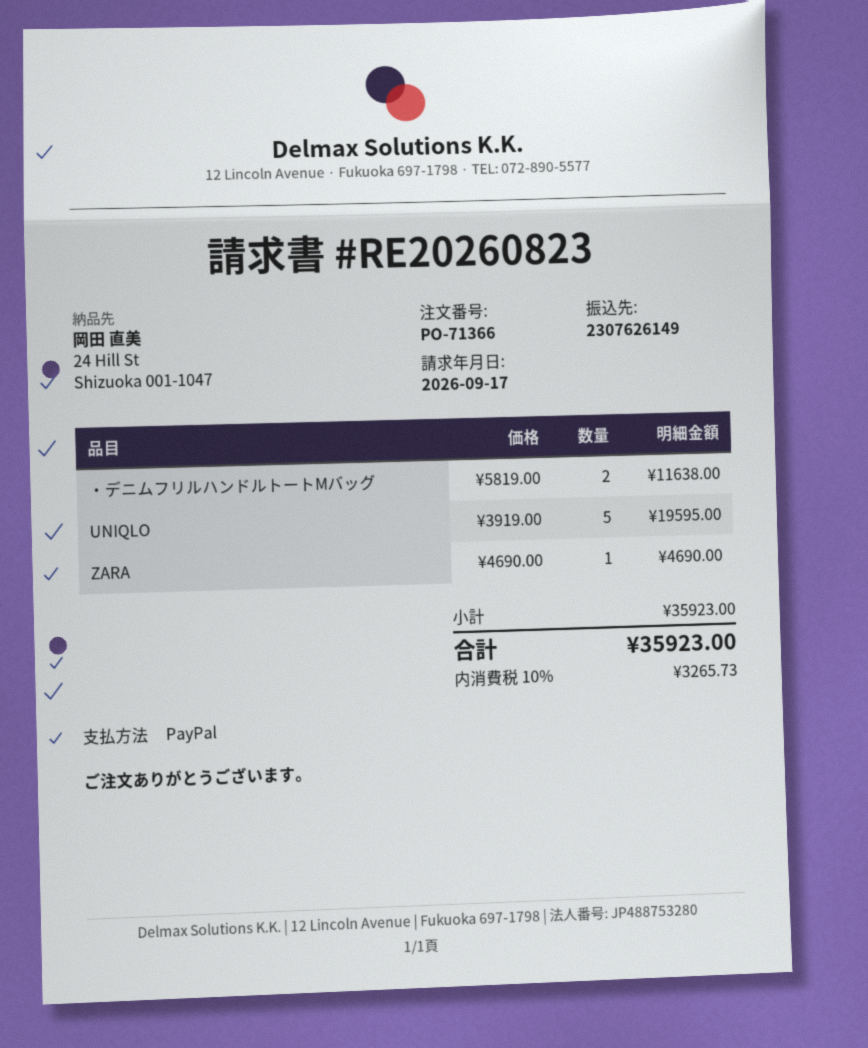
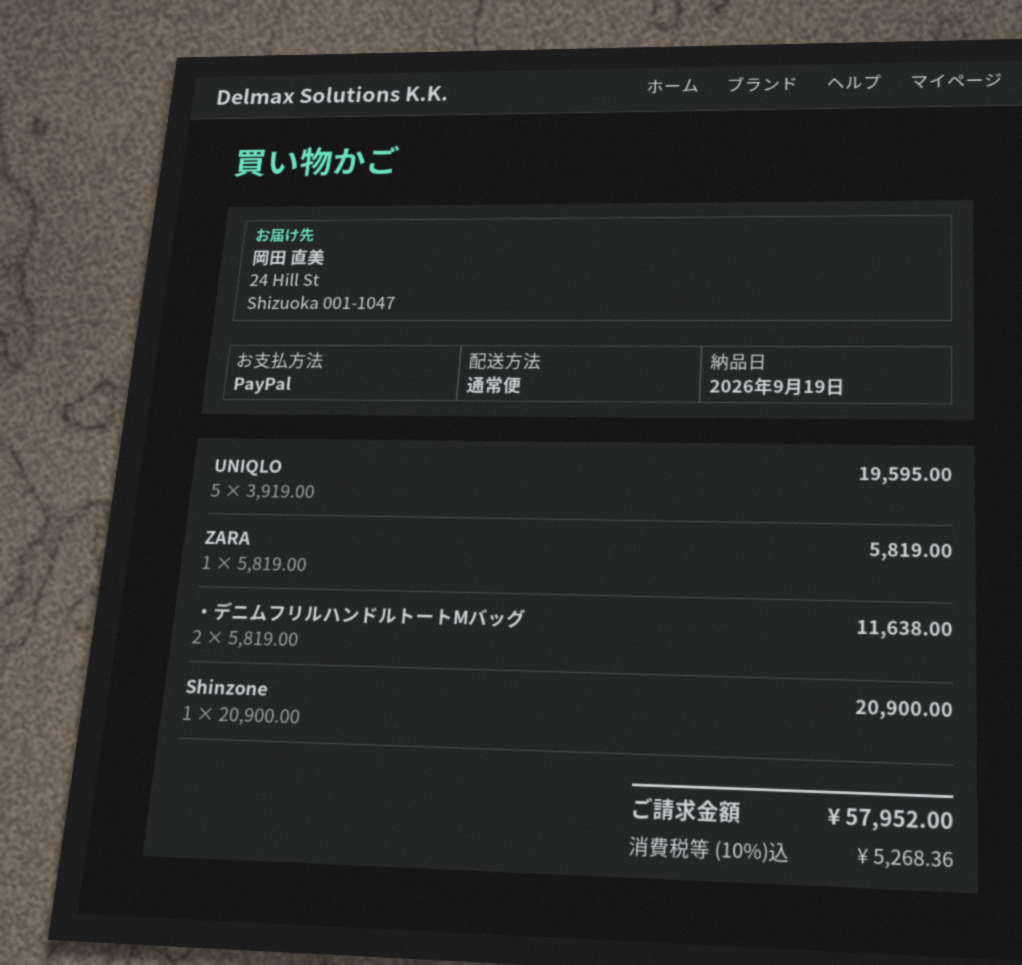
ZARA: 1 x 4690.00 = 4690.00 -> 1 x 5819.00 = 5819.00
Shinzone: none -> 1 x 20900.00 = 20900.00
tax: 10% = 3265.73 -> 10% = 5268.36
total: 35923.00 -> 57952.00

